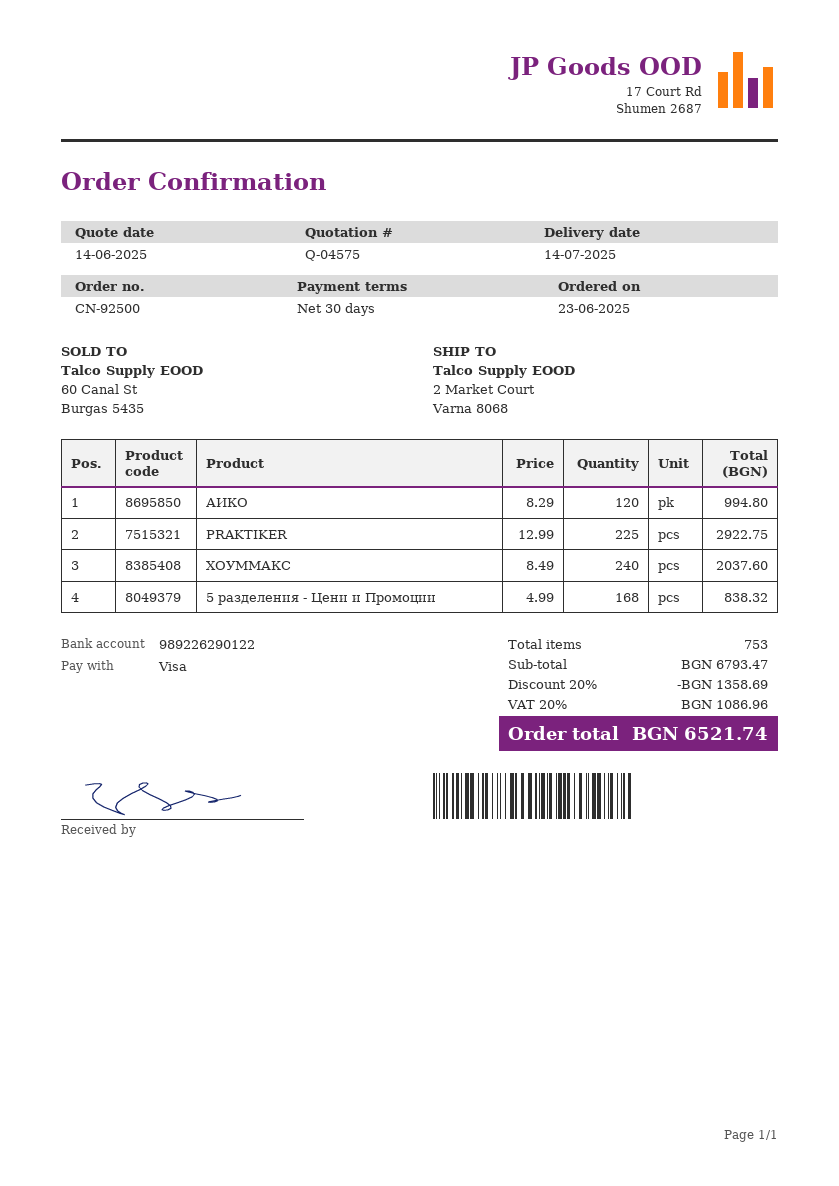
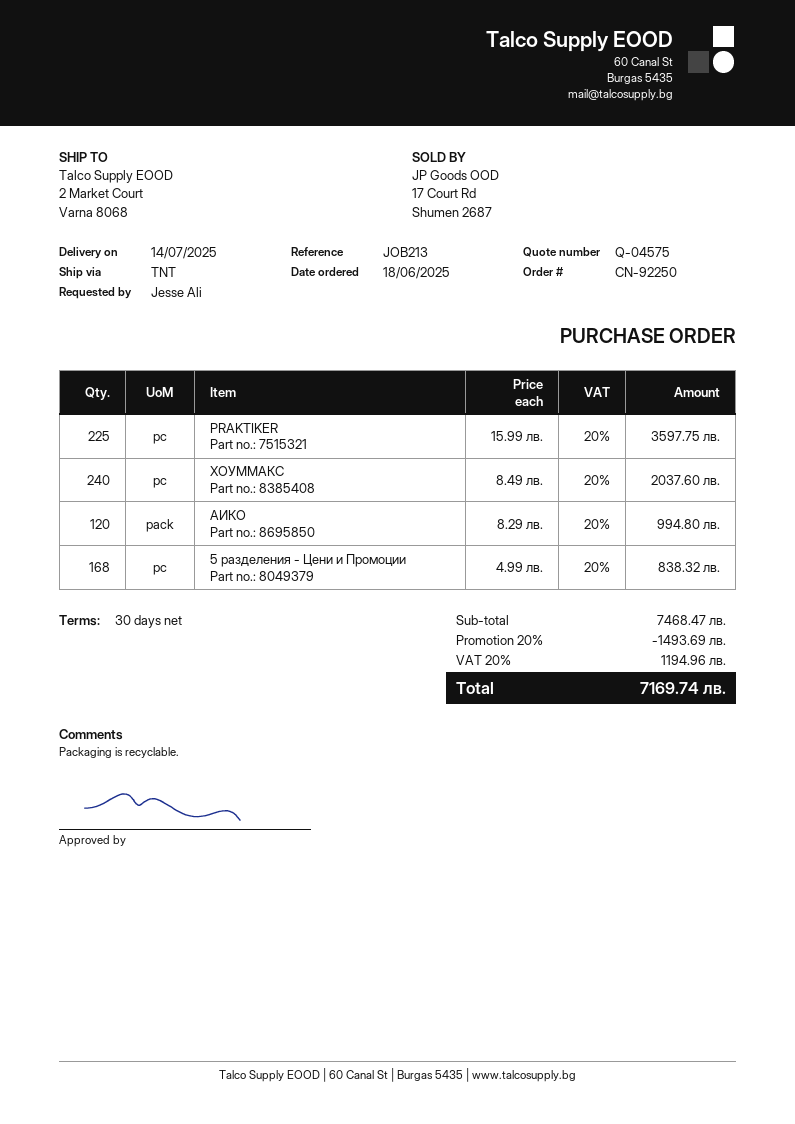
order number: CN-92500 -> CN-92250
order date: 2025-06-23 -> 2025-06-18
PRAKTIKER: 225 x 12.99 = 2922.75 -> 225 x 15.99 = 3597.75
subtotal: 6793.47 -> 7468.47
discount: 20% = 1358.69 -> 20% = 1493.69
tax: 20% = 1086.96 -> 20% = 1194.96
total: 6521.74 -> 7169.74

